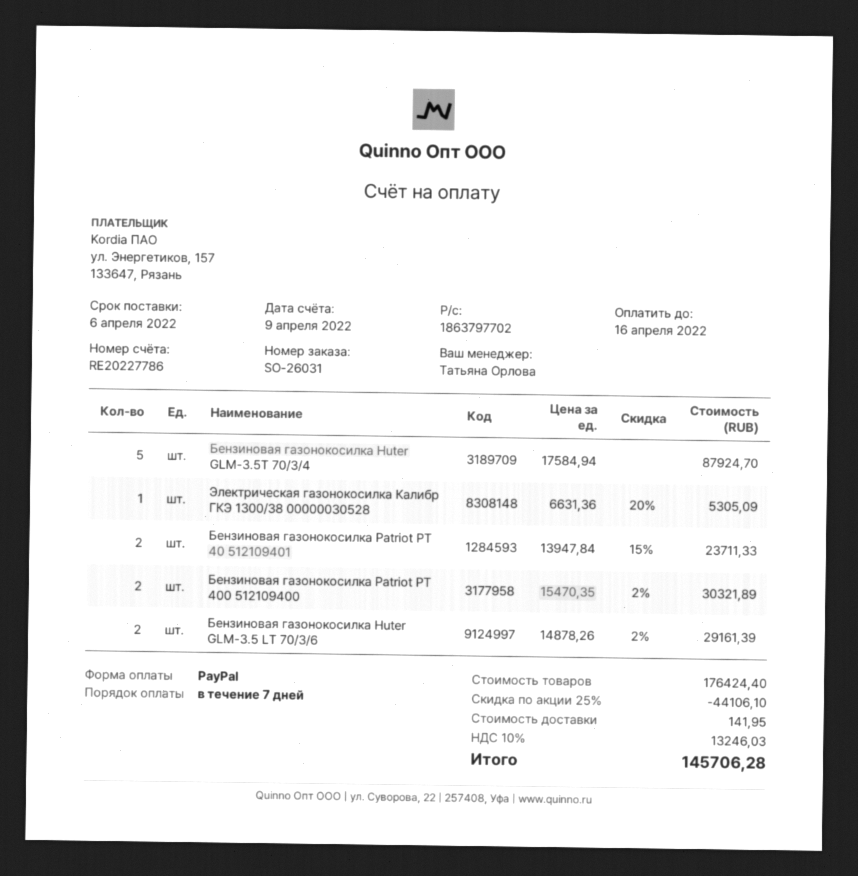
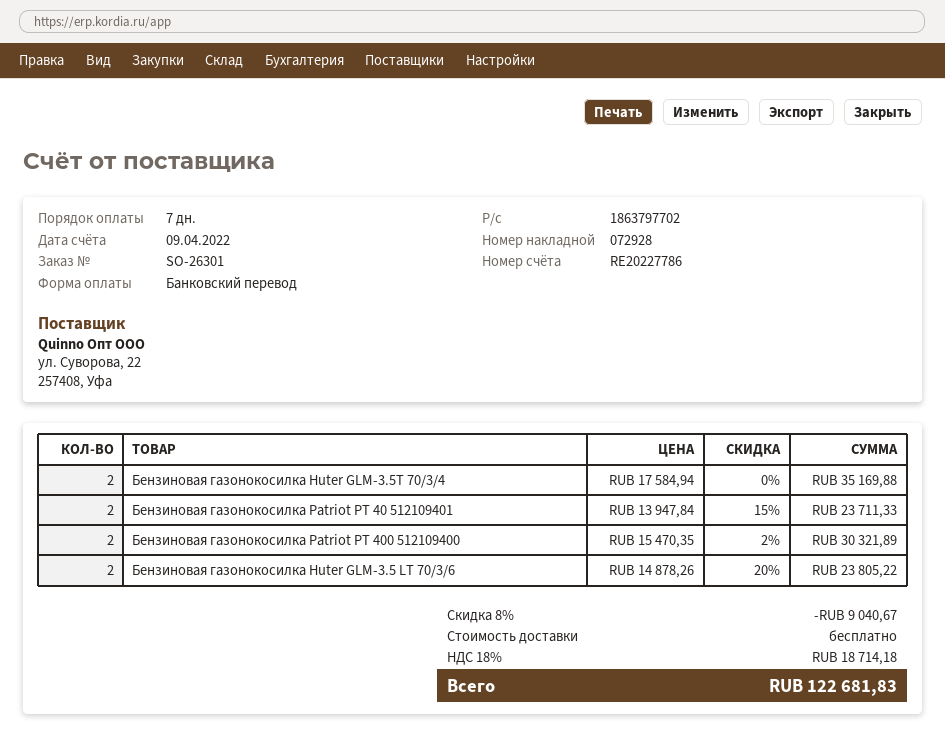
order number: SO-26031 -> SO-26301
payment method: PayPal -> bank transfer
Бензиновая газонокосилка Huter GLM-3.5T 70/3/4: 5 x 17584.94 = 87924.70 -> 2 x 17584.94 = 35169.88
Электрическая газонокосилка Калибр ГКЭ 1300/38 00000030528: 1 x 6631.36 - 20% = 5305.09 -> none
Бензиновая газонокосилка Huter GLM-3.5 LT 70/3/6: 2 x 14878.26 - 2% = 29161.39 -> 2 x 14878.26 - 20% = 23805.22
discount: 25% = 44106.10 -> 8% = 9040.67
shipping: 141.95 -> 0.00
tax: 10% = 13246.03 -> 18% = 18714.18
total: 145706.28 -> 122681.83

